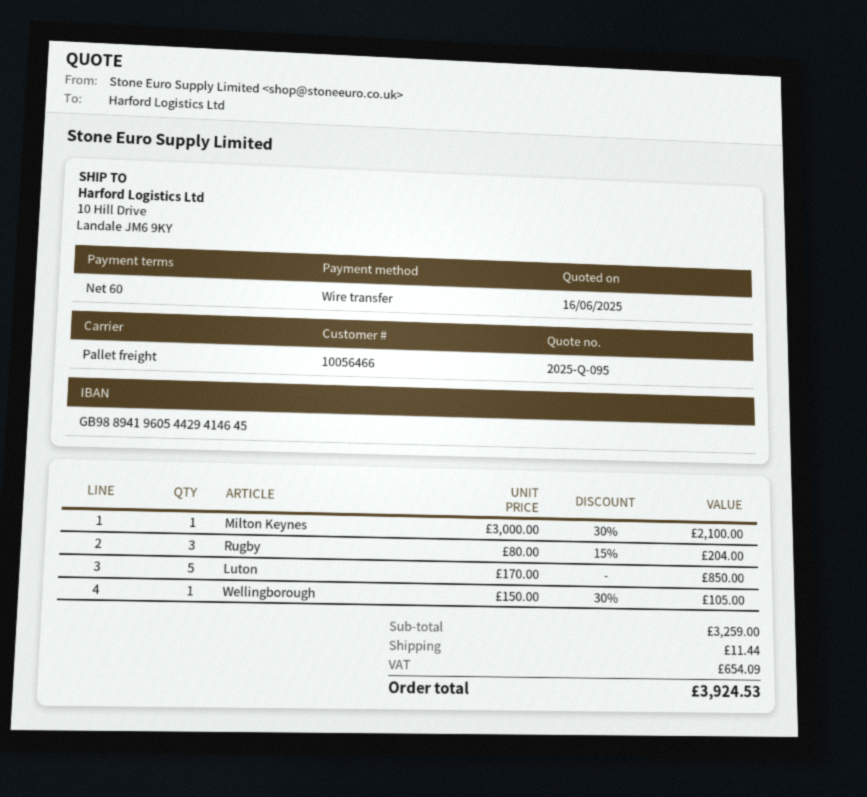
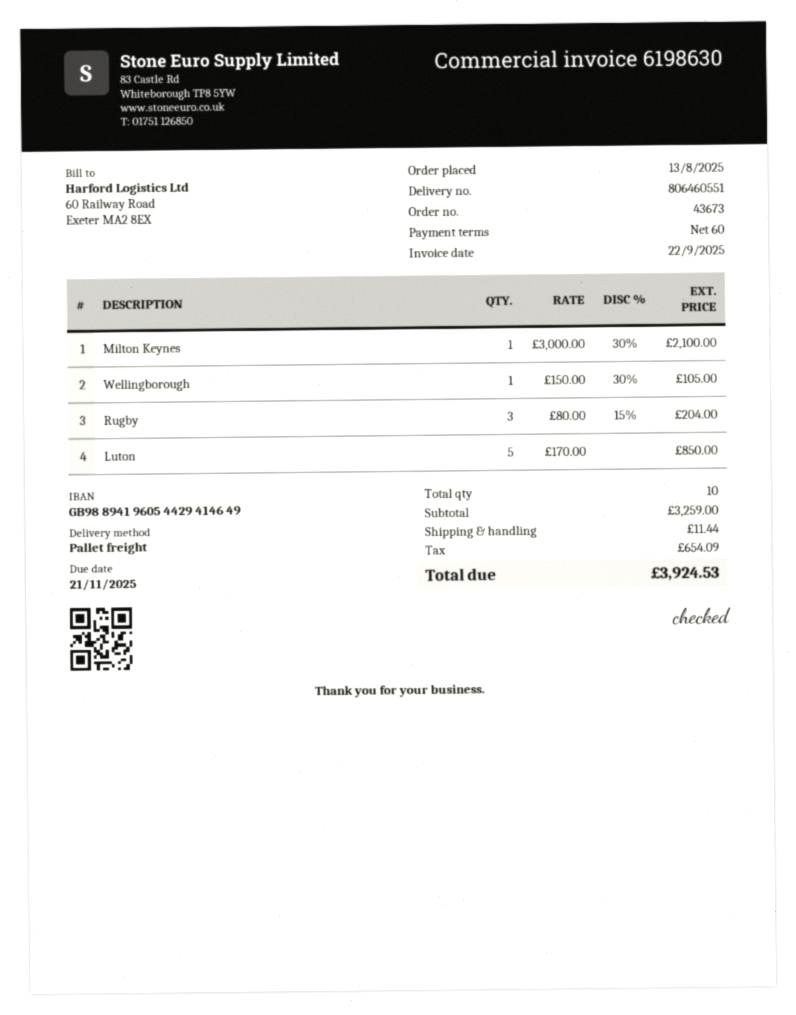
bank account: GB98894196054429414645 -> GB98894196054429414649

